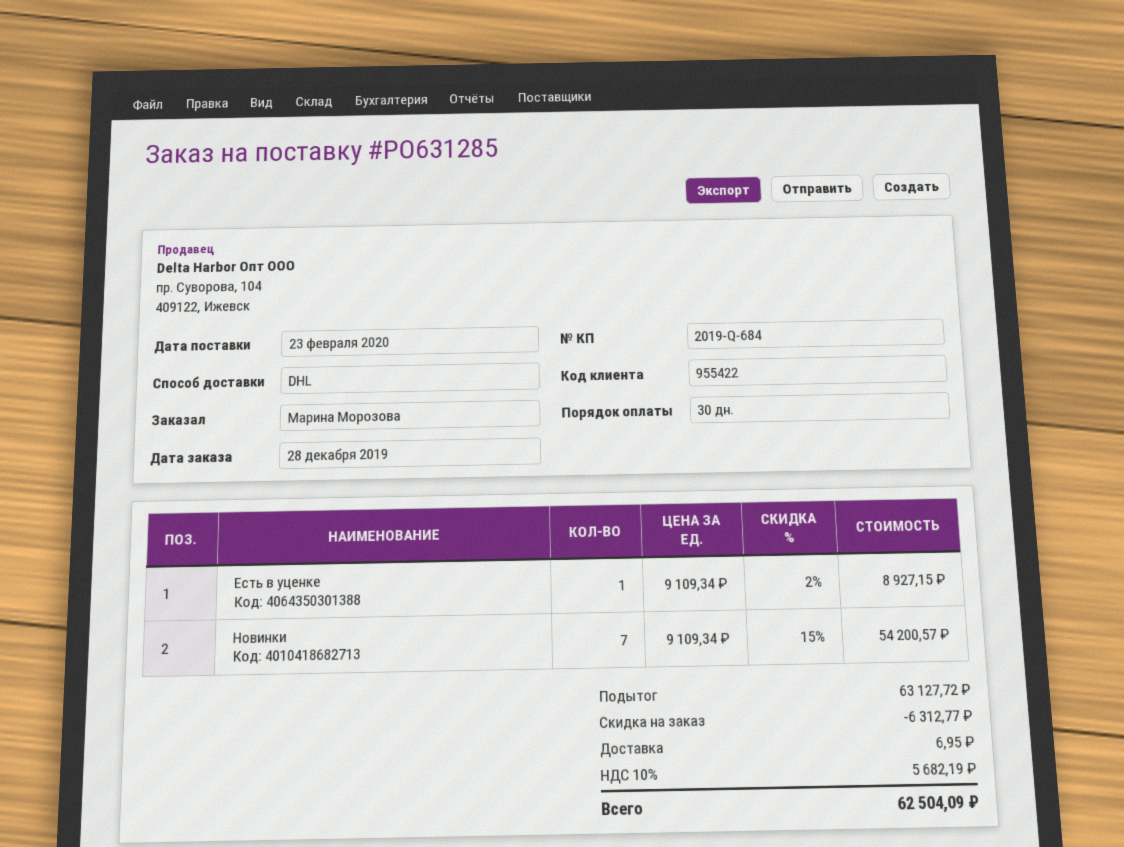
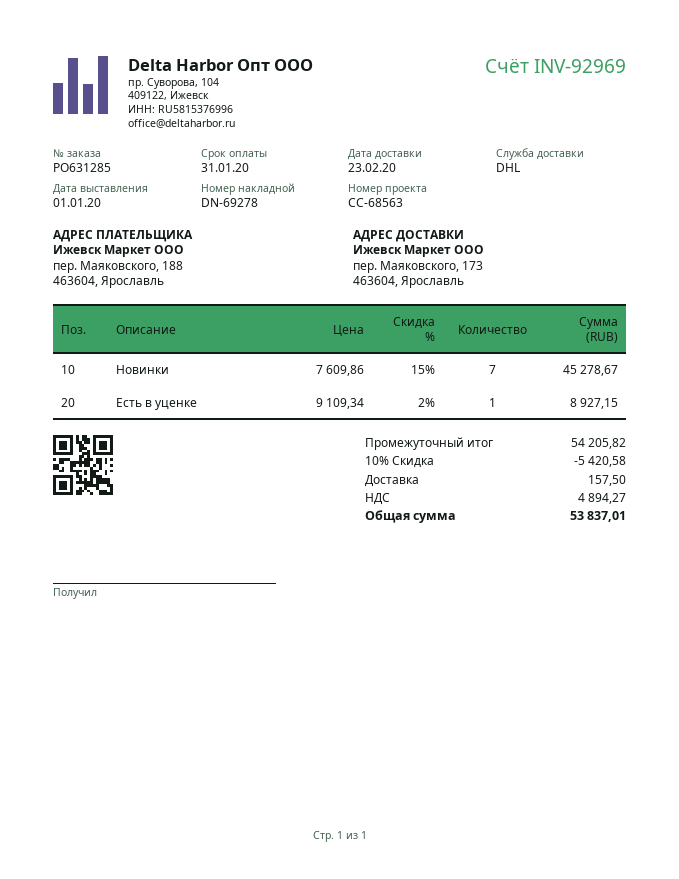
Новинки: 7 x 9109.34 - 15% = 54200.57 -> 7 x 7609.86 - 15% = 45278.67
subtotal: 63127.72 -> 54205.82
discount: 6312.77 -> 5420.58
shipping: 6.95 -> 157.50
tax: 5682.19 -> 4894.27
total: 62504.09 -> 53837.01

